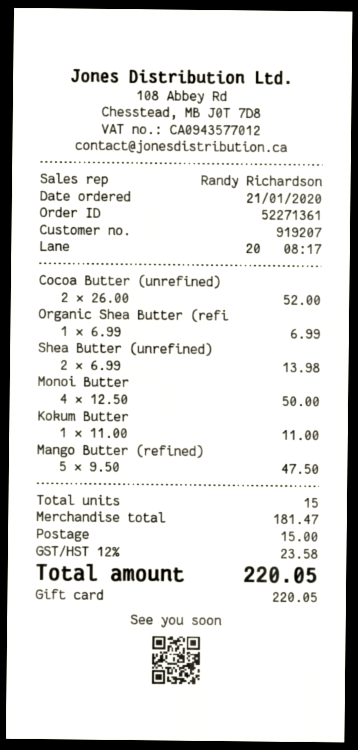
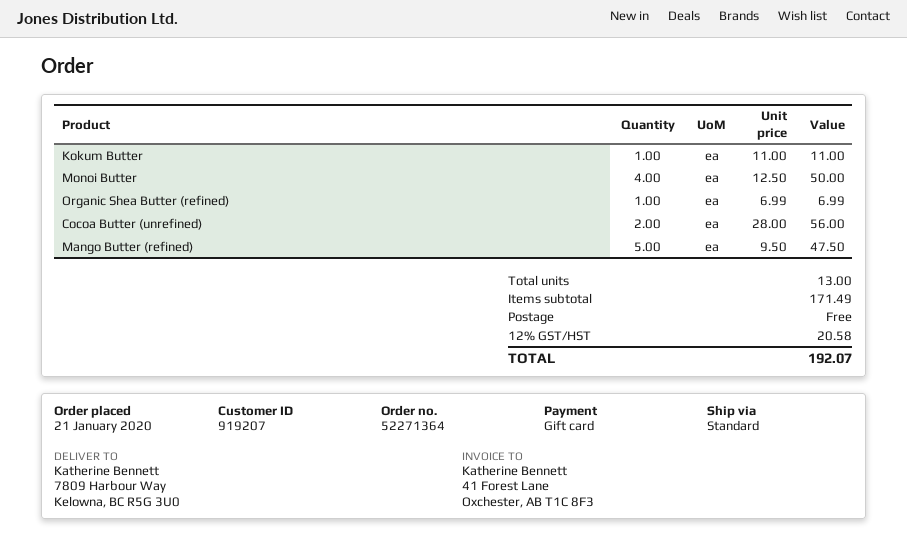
order number: 52271361 -> 52271364
Cocoa Butter (unrefined): 2 x 26.00 = 52.00 -> 2 x 28.00 = 56.00
Shea Butter (unrefined): 2 x 6.99 = 13.98 -> none
total quantity: 15 -> 13
subtotal: 181.47 -> 171.49
shipping: 15.00 -> 0.00
tax: 12% = 23.58 -> 12% = 20.58
total: 220.05 -> 192.07

